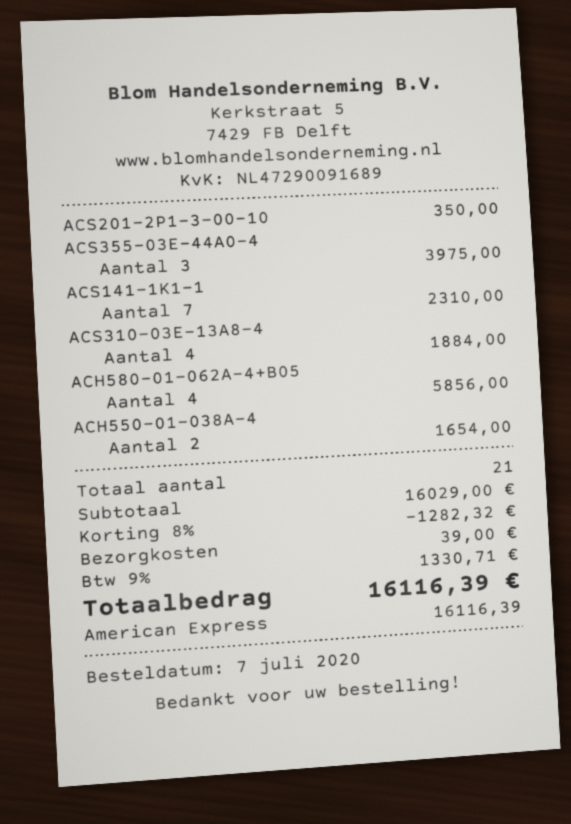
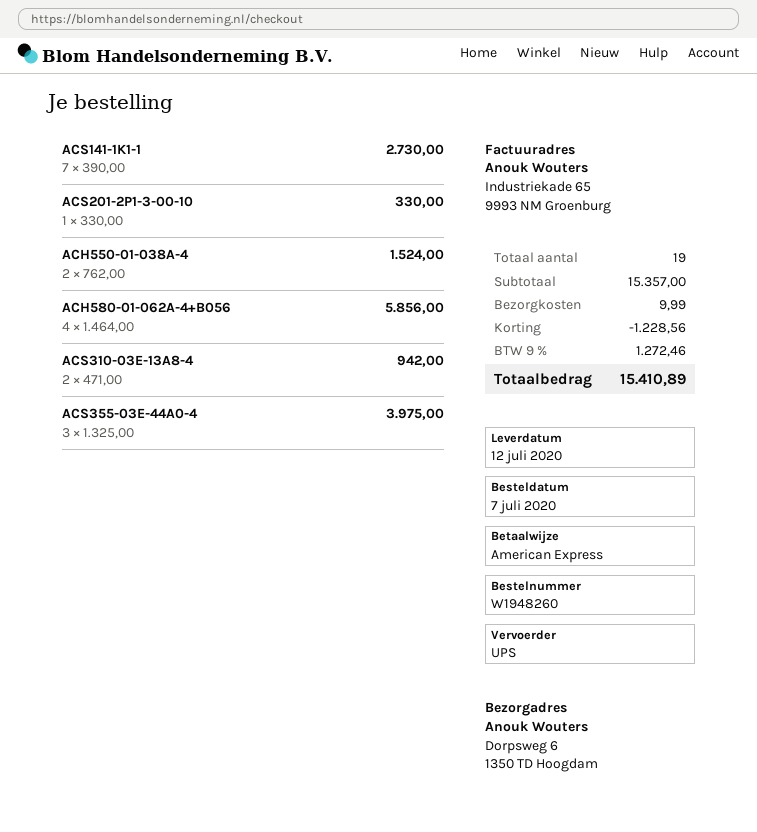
ACS201-2P1-3-00-10: 1 for 350.00 -> 1 for 330.00
ACS141-1K1-1: 7 for 2310.00 -> 7 for 2730.00
ACS310-03E-13A8-4: 4 for 1884.00 -> 2 for 942.00
ACH550-01-038A-4: 2 for 1654.00 -> 2 for 1524.00
total quantity: 21 -> 19
subtotal: 16029.00 -> 15357.00
discount: 1282.32 -> 1228.56
shipping: 39.00 -> 9.99
tax: 9% = 1330.71 -> 9% = 1272.46
total: 16116.39 -> 15410.89

